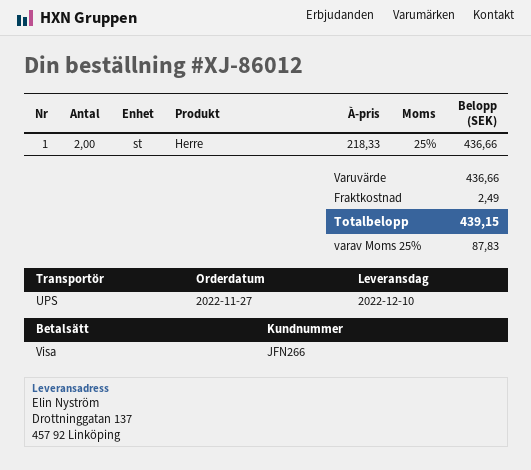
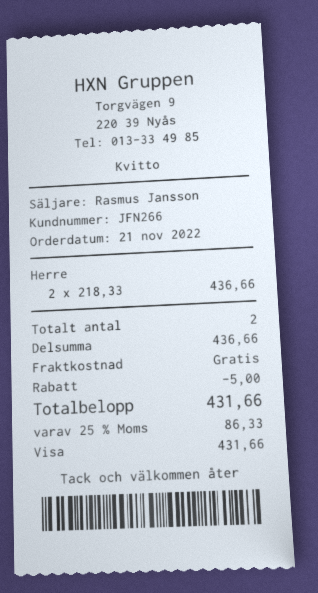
order date: 2022-11-27 -> 2022-11-21
discount: none -> 5.00
shipping: 2.49 -> 0.00
tax: 25% = 87.83 -> 25% = 86.33
total: 439.15 -> 431.66

